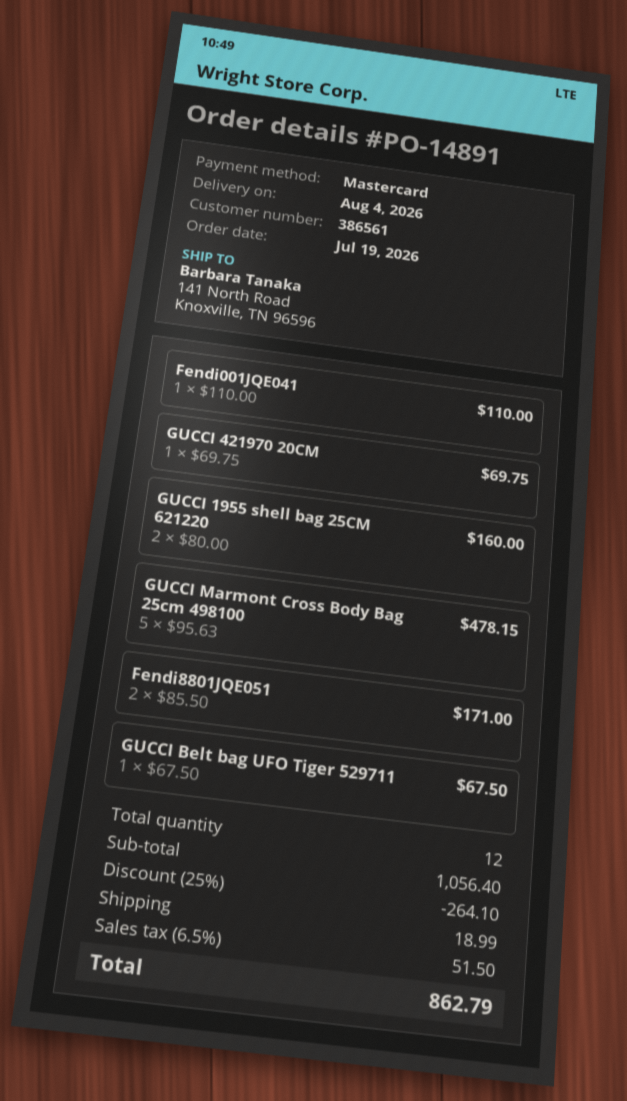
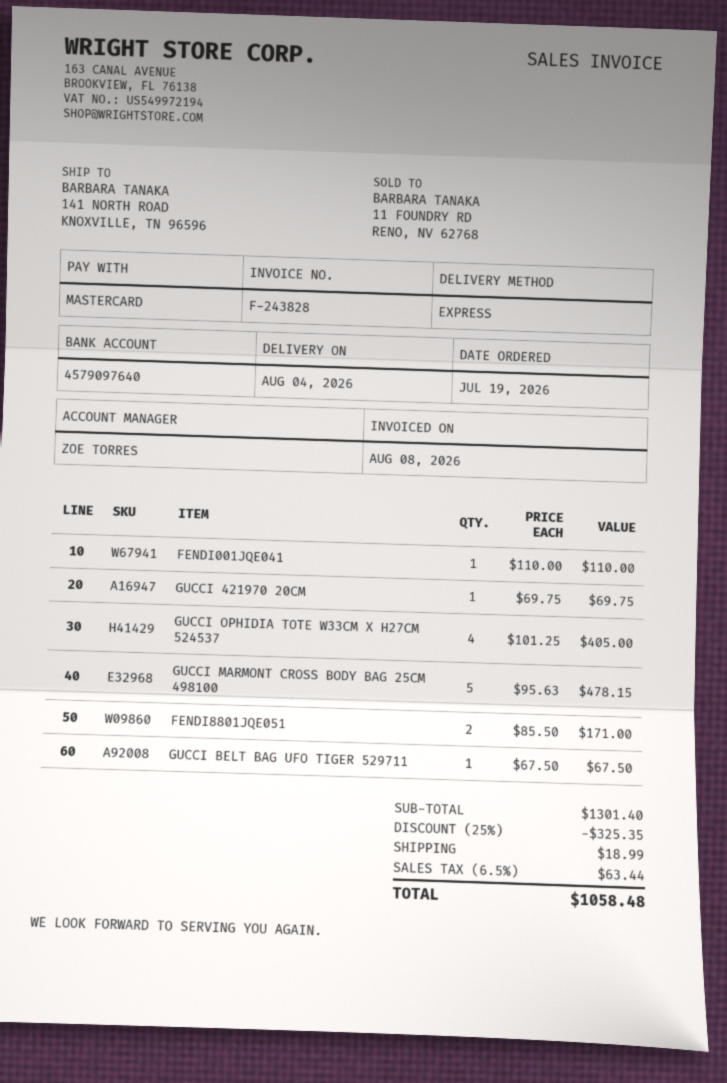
GUCCI 1955 shell bag 25CM 621220: 2 x 80.00 = 160.00 -> none
GUCCI OPHIDIA TOTE W33CM X H27CM 524537: none -> 4 x 101.25 = 405.00
subtotal: 1056.40 -> 1301.40
discount: 25% = 264.10 -> 25% = 325.35
tax: 6.5% = 51.50 -> 6.5% = 63.44
total: 862.79 -> 1058.48

